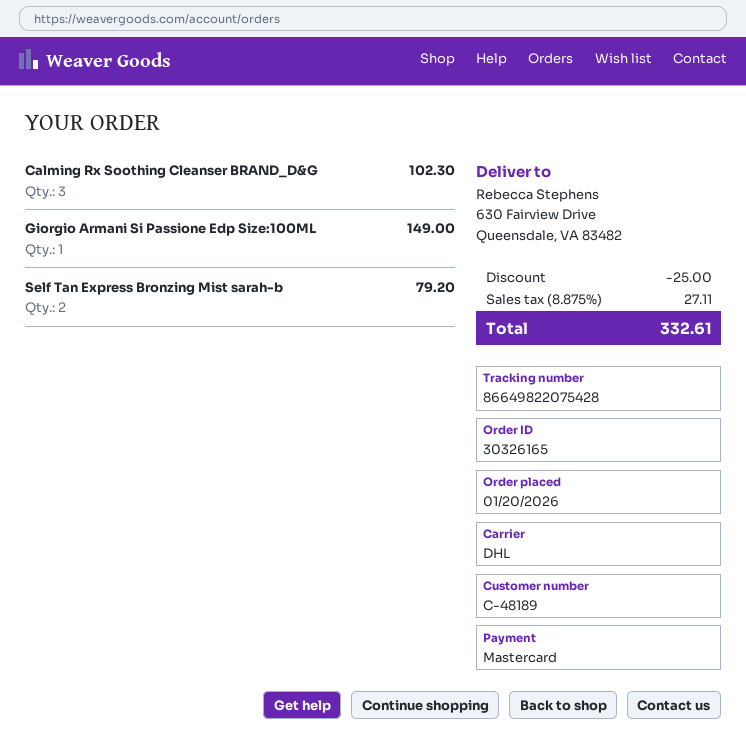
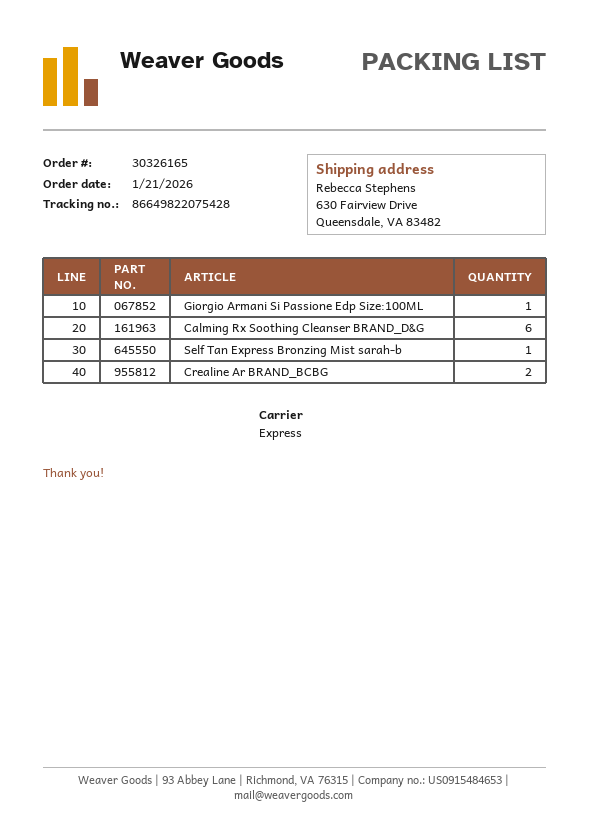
order date: 2026-01-20 -> 2026-01-21
shipping method: DHL -> express
Calming Rx Soothing Cleanser BRAND_D&G: 3 -> 6
Self Tan Express Bronzing Mist sarah-b: 2 -> 1
Crealine Ar BRAND_BCBG: none -> 2

